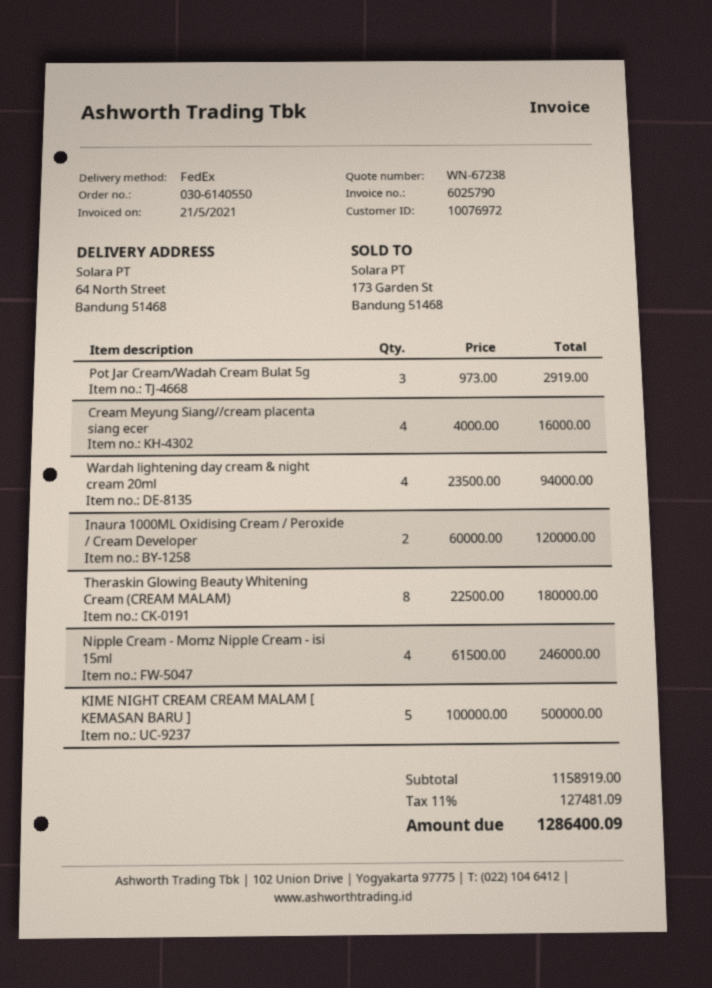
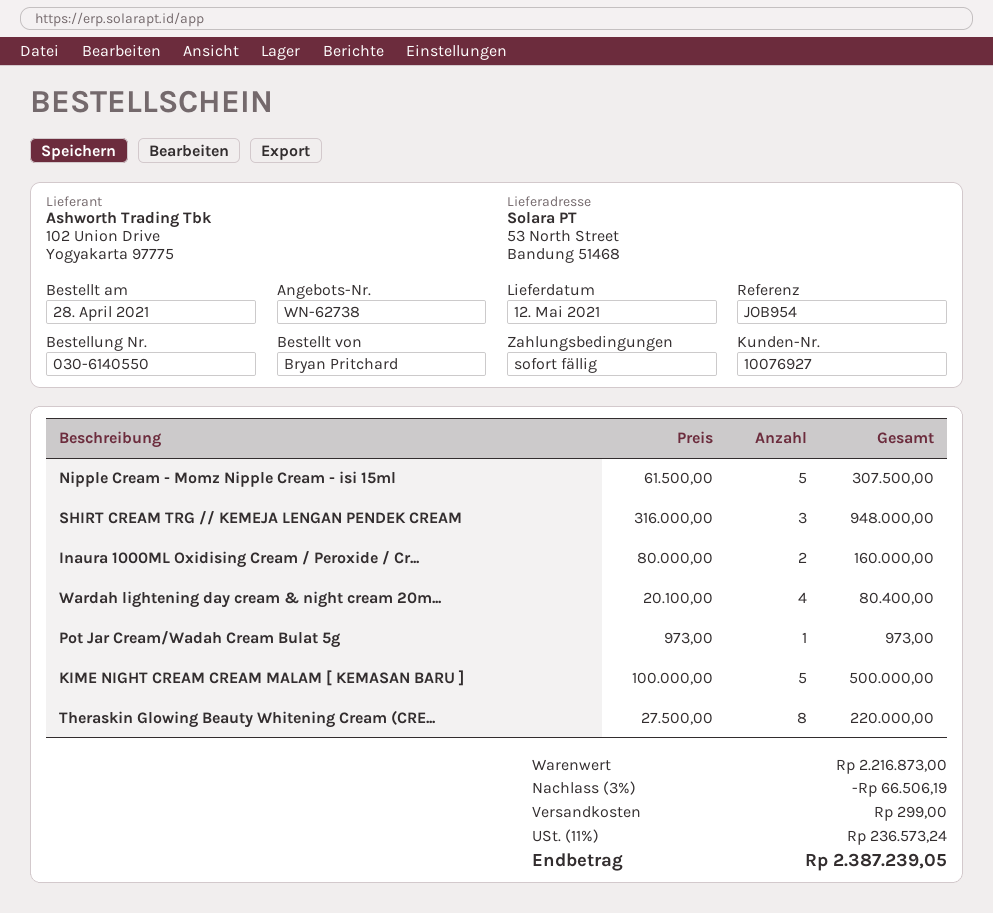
quote number: WN-67238 -> WN-62738
customer number: 10076972 -> 10076927
ship to: 64 North Street, Bandung 51468 -> 53 North Street, Bandung 51468
Pot Jar Cream/Wadah Cream Bulat 5g: 3 x 973.00 = 2919.00 -> 1 x 973.00 = 973.00
Cream Meyung Siang//cream placenta siang ecer: 4 x 4000.00 = 16000.00 -> none
Wardah lightening day cream & night cream 20ml: 4 x 23500.00 = 94000.00 -> 4 x 20100.00 = 80400.00
Inaura 1000ML Oxidising Cream / Peroxide / Cream Developer: 2 x 60000.00 = 120000.00 -> 2 x 80000.00 = 160000.00
Theraskin Glowing Beauty Whitening Cream (CREAM MALAM): 8 x 22500.00 = 180000.00 -> 8 x 27500.00 = 220000.00
Nipple Cream - Momz Nipple Cream - isi 15ml: 4 x 61500.00 = 246000.00 -> 5 x 61500.00 = 307500.00
SHIRT CREAM TRG // KEMEJA LENGAN PENDEK CREAM: none -> 3 x 316000.00 = 948000.00
subtotal: 1158919.00 -> 2216873.00
discount: none -> 3% = 66506.19
shipping: none -> 299.00
tax: 11% = 127481.09 -> 11% = 236573.24
total: 1286400.09 -> 2387239.05

